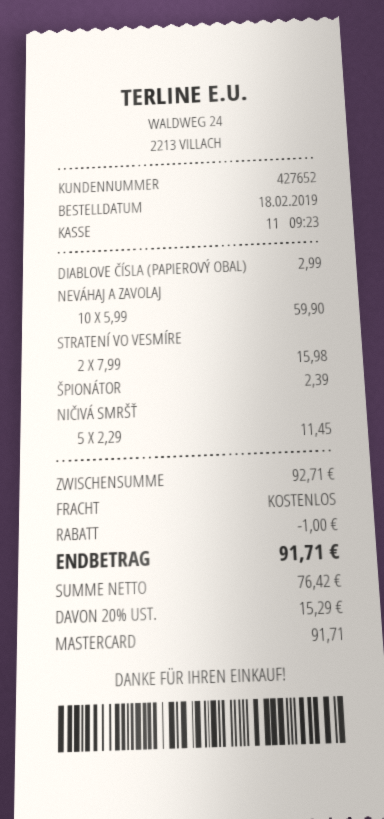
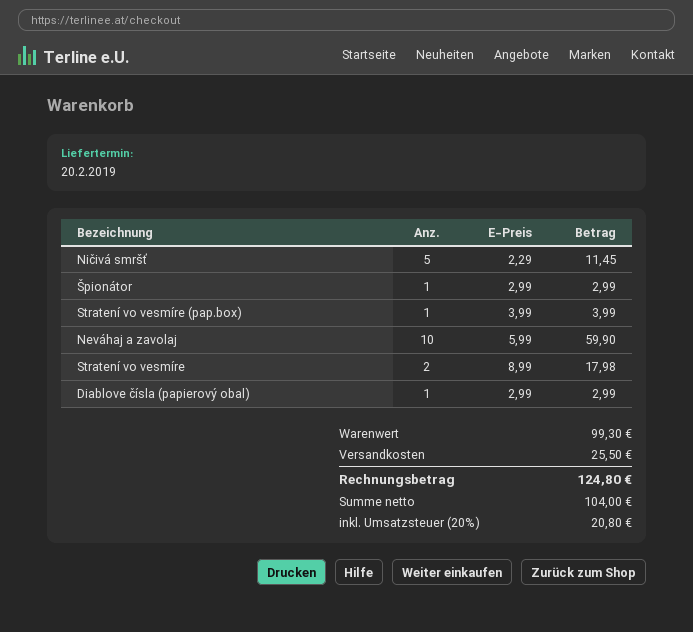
STRATENÍ VO VESMÍRE: 2 x 7.99 = 15.98 -> 2 x 8.99 = 17.98
ŠPIONÁTOR: 1 x 2.39 = 2.39 -> 1 x 2.99 = 2.99
Stratení vo vesmíre (pap.box): none -> 1 x 3.99 = 3.99
subtotal: 92.71 -> 99.30
discount: 1.00 -> none
shipping: 0.00 -> 25.50
net: 76.42 -> 104.00
tax: 20% = 15.29 -> 20% = 20.80
total: 91.71 -> 124.80

